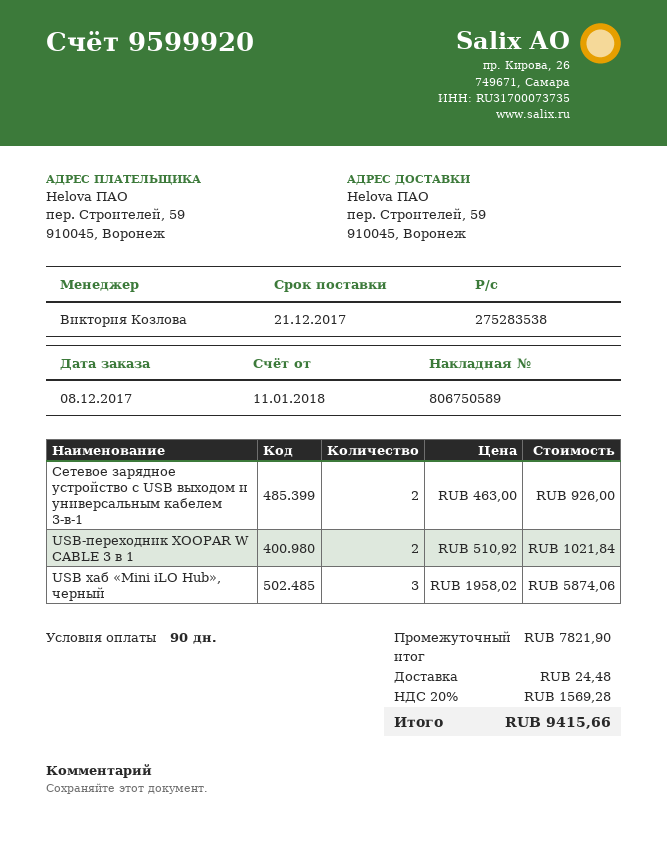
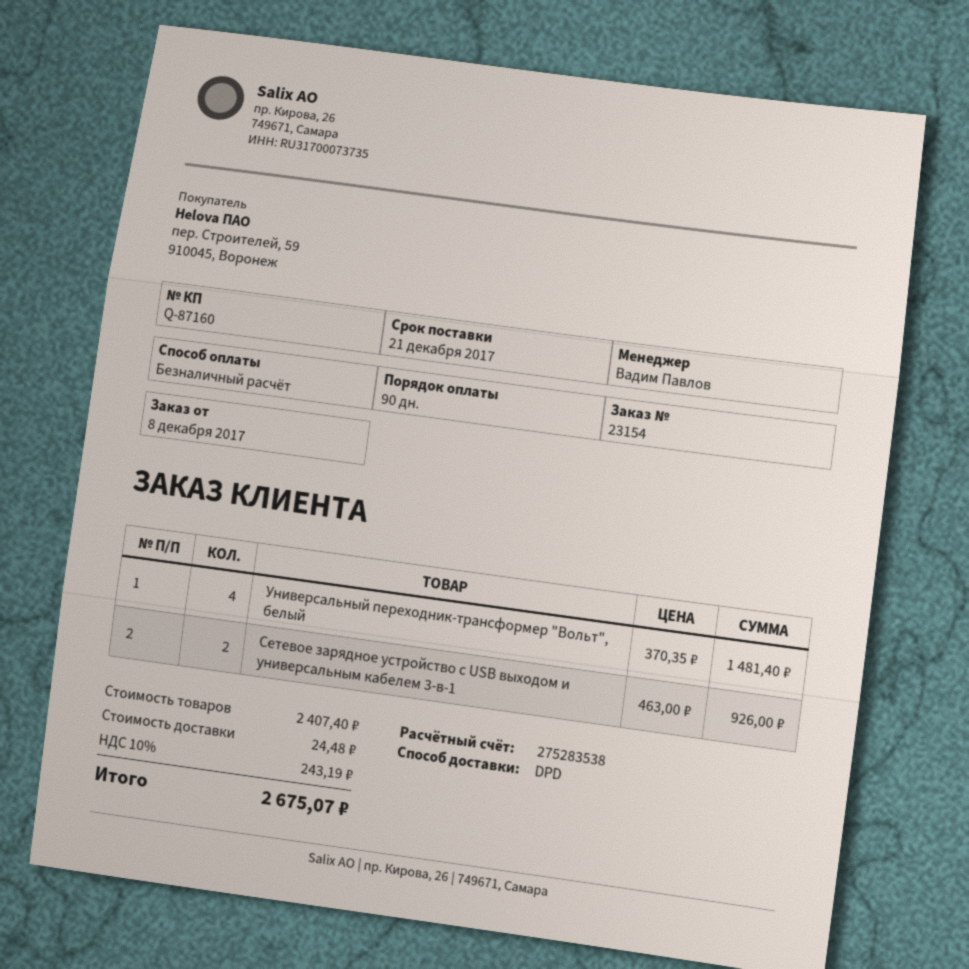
sales rep: Виктория Козлова -> Вадим Павлов
USB-переходник XOOPAR W CABLE 3 в 1: 2 x 510.92 = 1021.84 -> none
USB хаб «Mini iLO Hub», черный: 3 x 1958.02 = 5874.06 -> none
Универсальный переходник-трансформер "Вольт", белый: none -> 4 x 370.35 = 1481.40
subtotal: 7821.90 -> 2407.40
tax: 20% = 1569.28 -> 10% = 243.19
total: 9415.66 -> 2675.07

